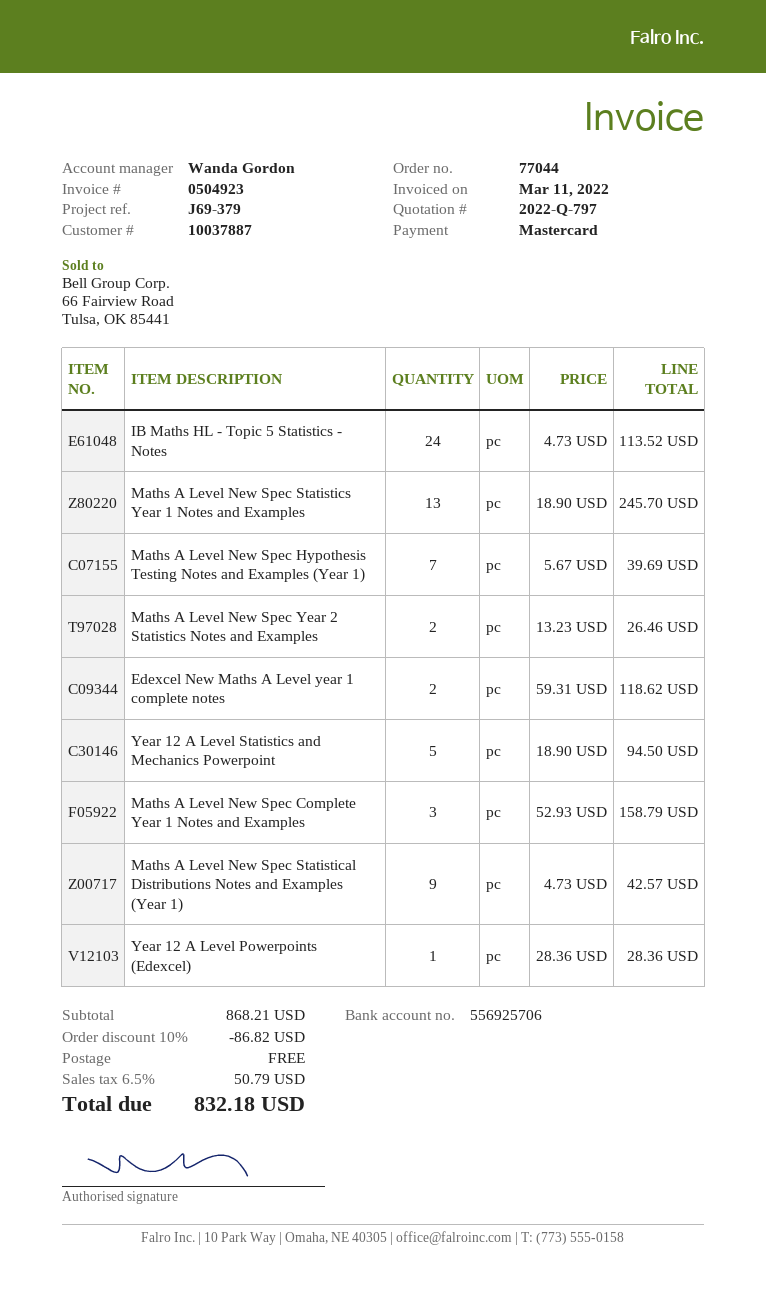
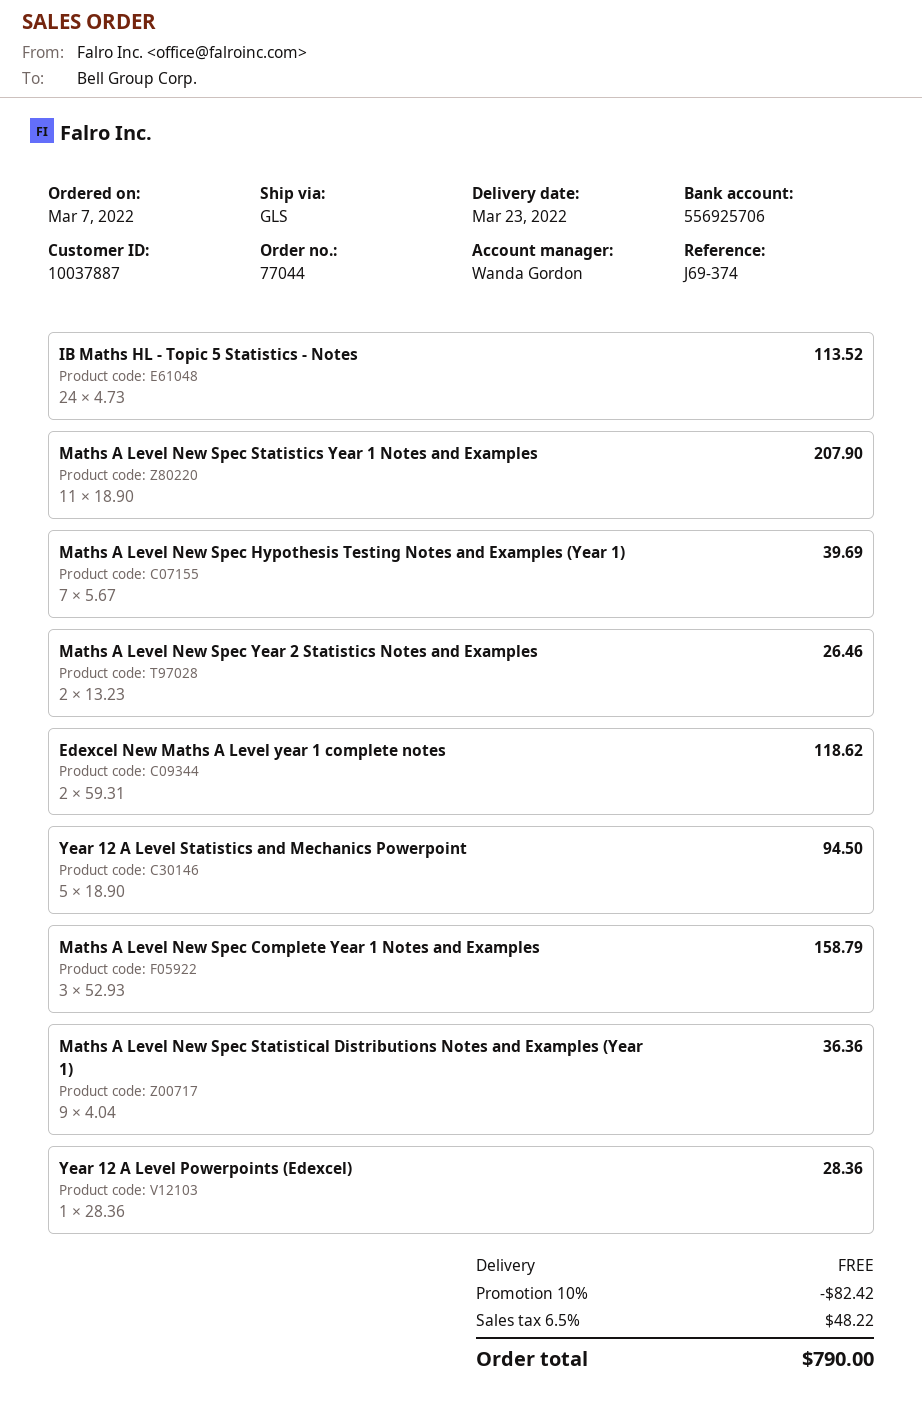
reference: J69-379 -> J69-374
Maths A Level New Spec Statistics Year 1 Notes and Examples: 13 x 18.90 = 245.70 -> 11 x 18.90 = 207.90
Maths A Level New Spec Statistical Distributions Notes and Examples (Year 1): 9 x 4.73 = 42.57 -> 9 x 4.04 = 36.36
discount: 10% = 86.82 -> 10% = 82.42
tax: 6.5% = 50.79 -> 6.5% = 48.22
total: 832.18 -> 790.00

